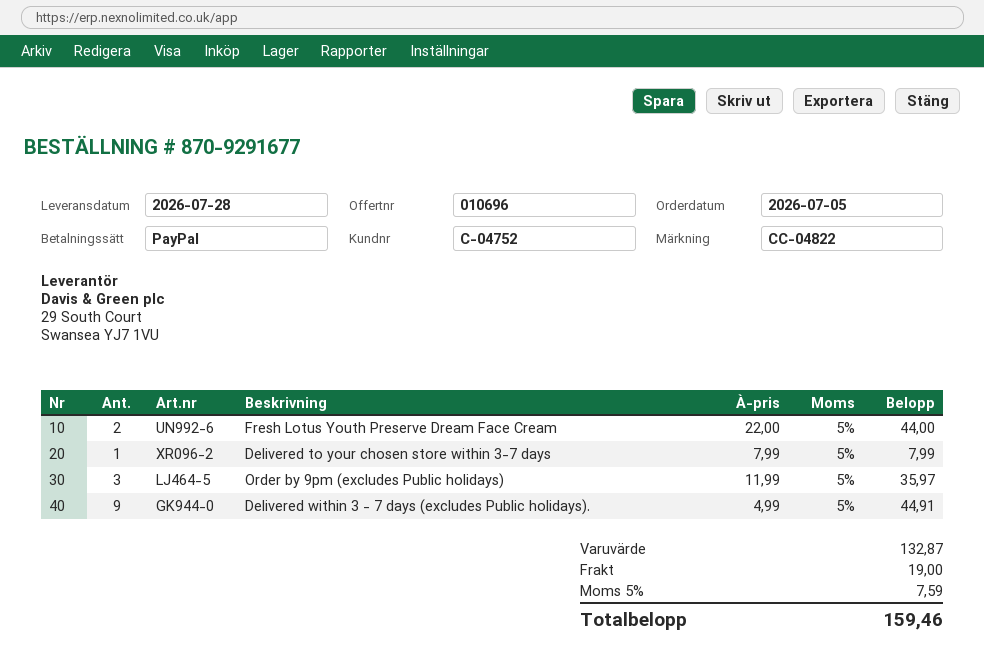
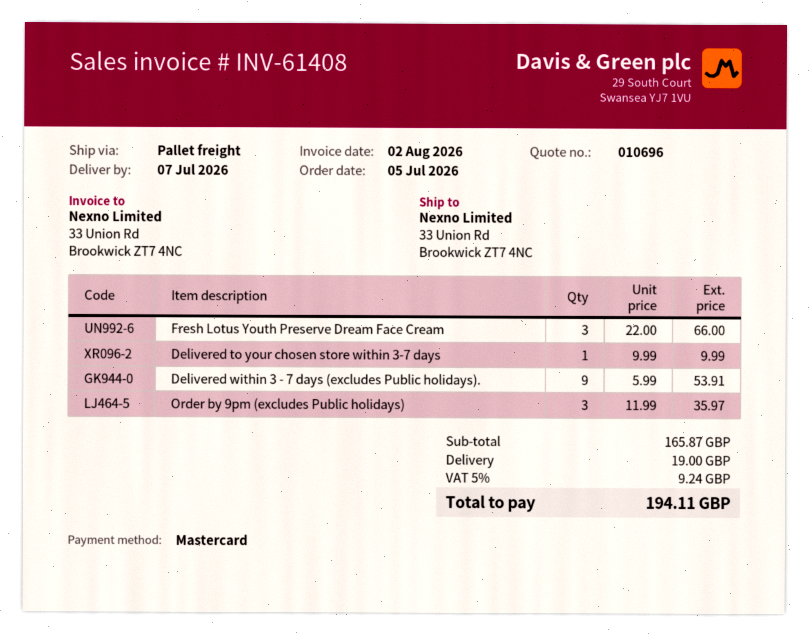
delivery date: 2026-07-28 -> 2026-07-07
payment method: PayPal -> Mastercard
Fresh Lotus Youth Preserve Dream Face Cream: 2 x 22.00 = 44.00 -> 3 x 22.00 = 66.00
Delivered to your chosen store within 3-7 days: 1 x 7.99 = 7.99 -> 1 x 9.99 = 9.99
Delivered within 3 - 7 days (excludes Public holidays).: 9 x 4.99 = 44.91 -> 9 x 5.99 = 53.91
subtotal: 132.87 -> 165.87
tax: 5% = 7.59 -> 5% = 9.24
total: 159.46 -> 194.11

